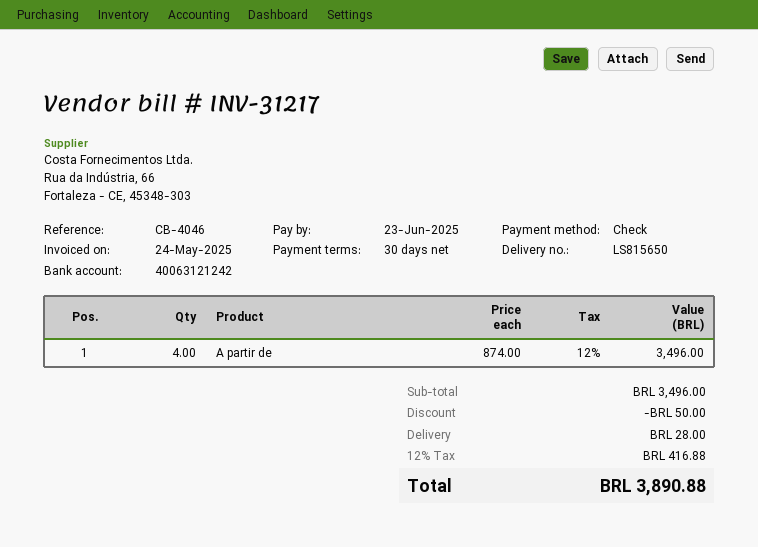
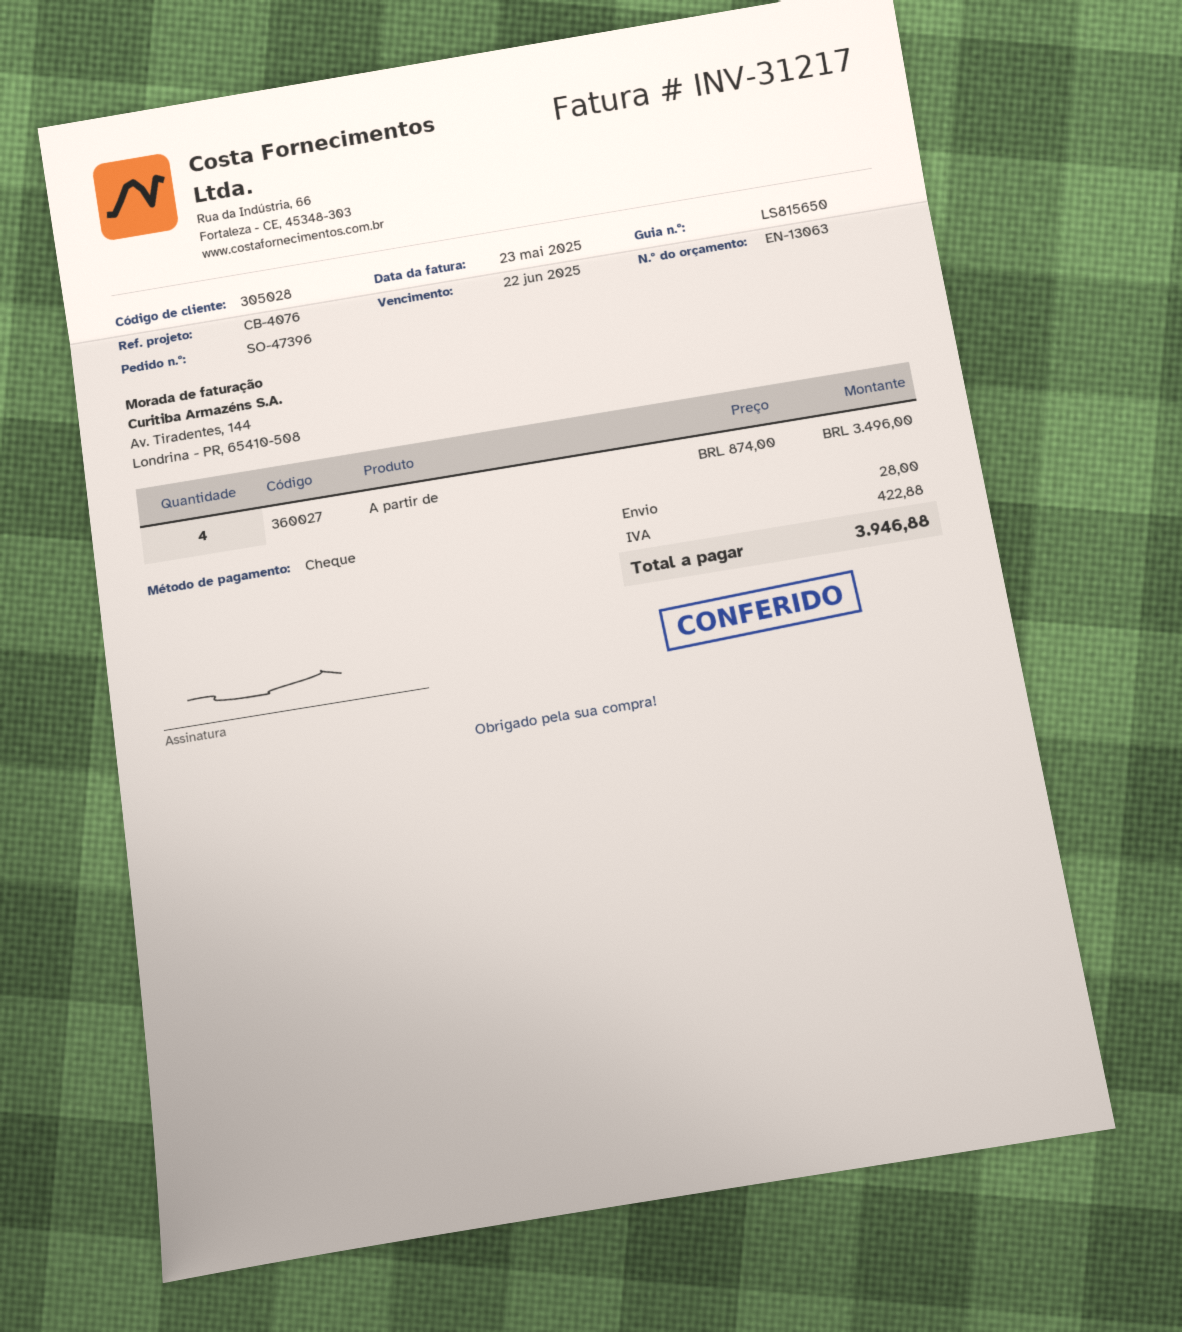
invoice date: 2025-05-24 -> 2025-05-23
due date: 2025-06-23 -> 2025-06-22
reference: CB-4046 -> CB-4076
discount: 50.00 -> none
tax: 416.88 -> 422.88
total: 3890.88 -> 3946.88

